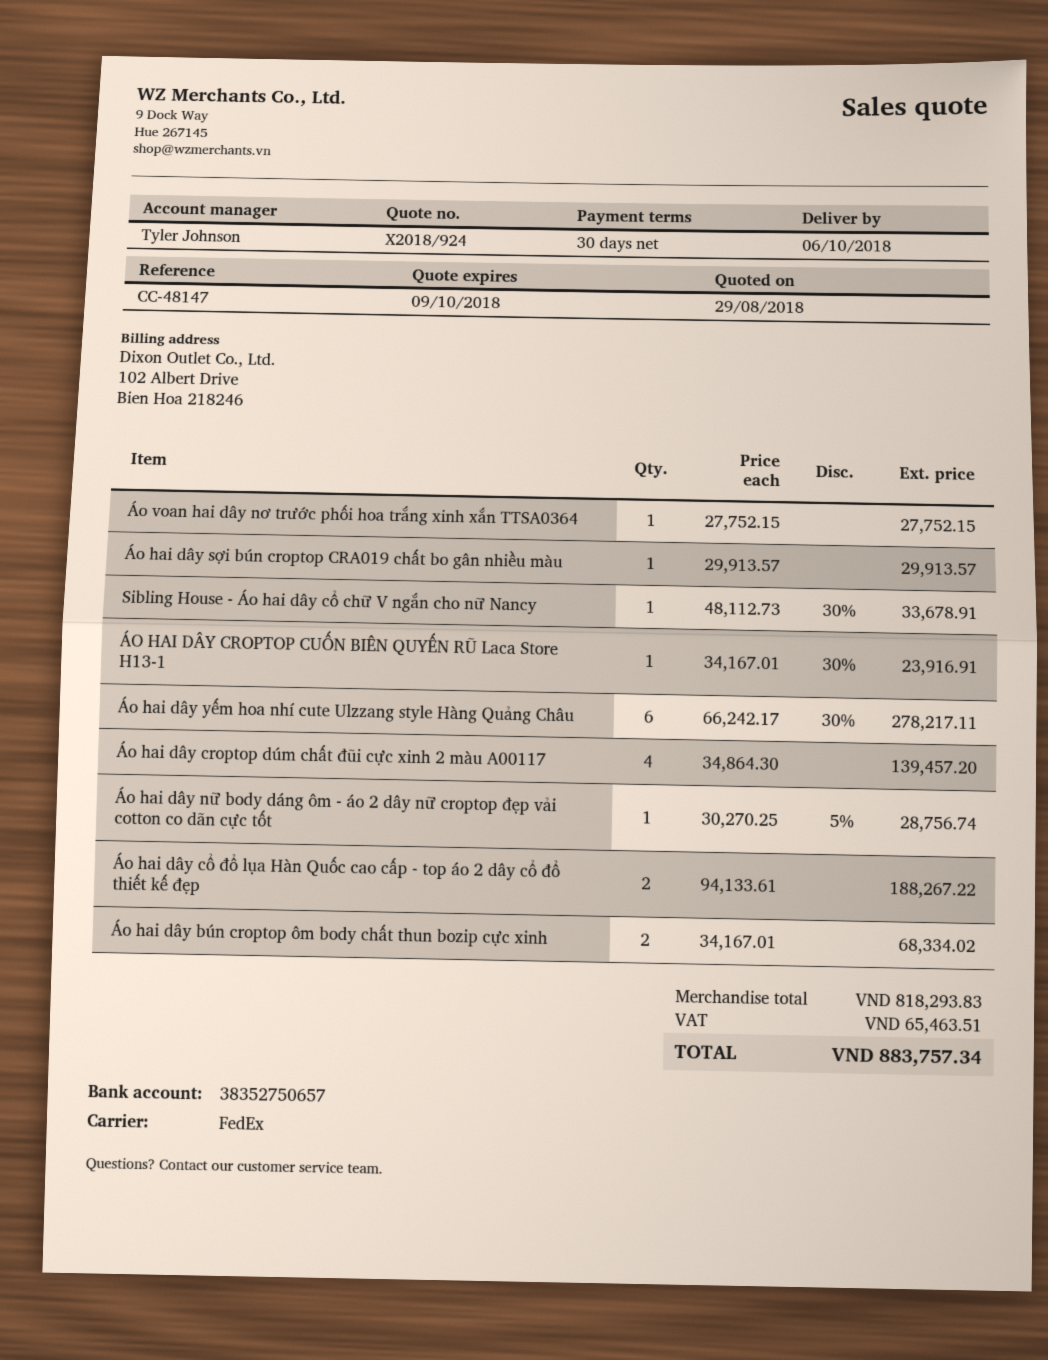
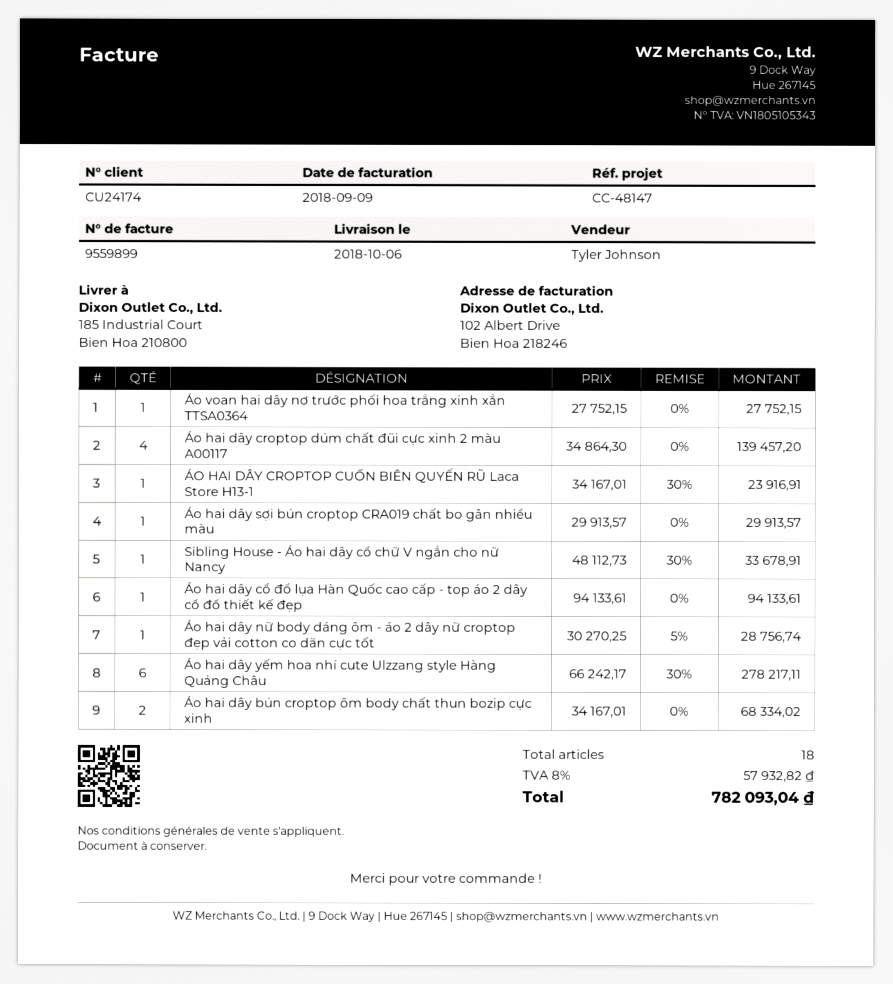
Áo hai dây cổ đổ lụa Hàn Quốc cao cấp - top áo 2 dây cổ đổ thiết kế đẹp: 2 x 94133.61 = 188267.22 -> 1 x 94133.61 = 94133.61
tax: 65463.51 -> 57932.82
total: 883757.34 -> 782093.04

